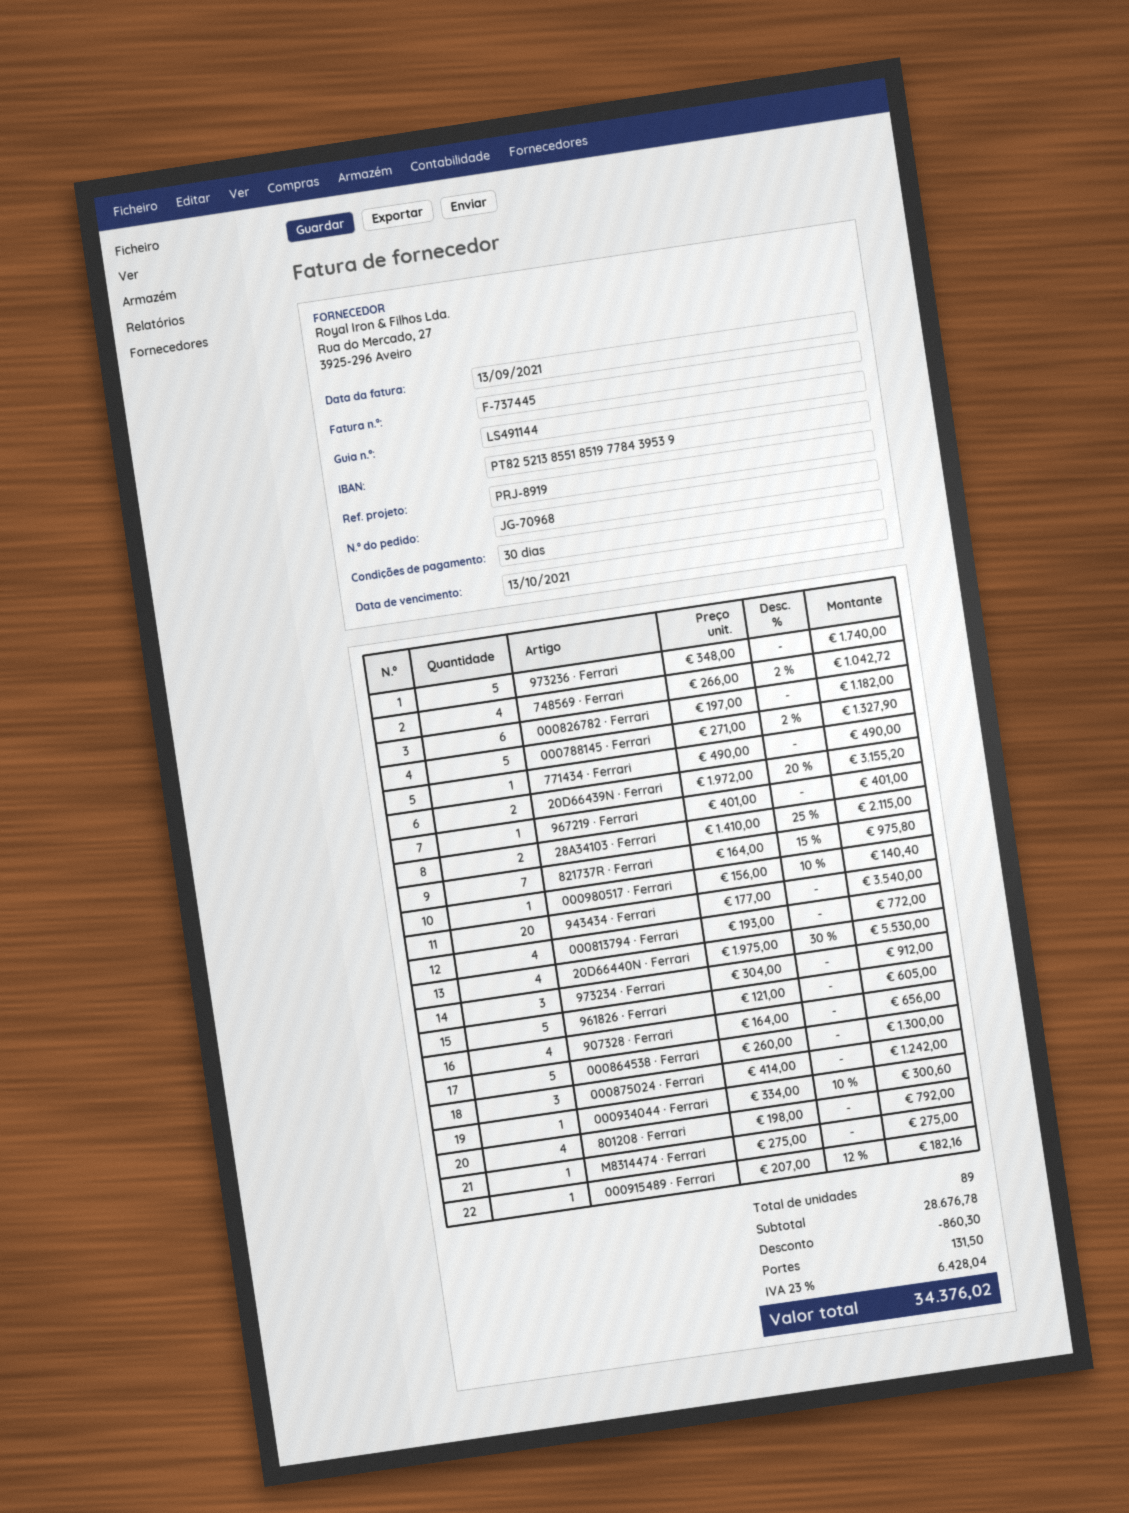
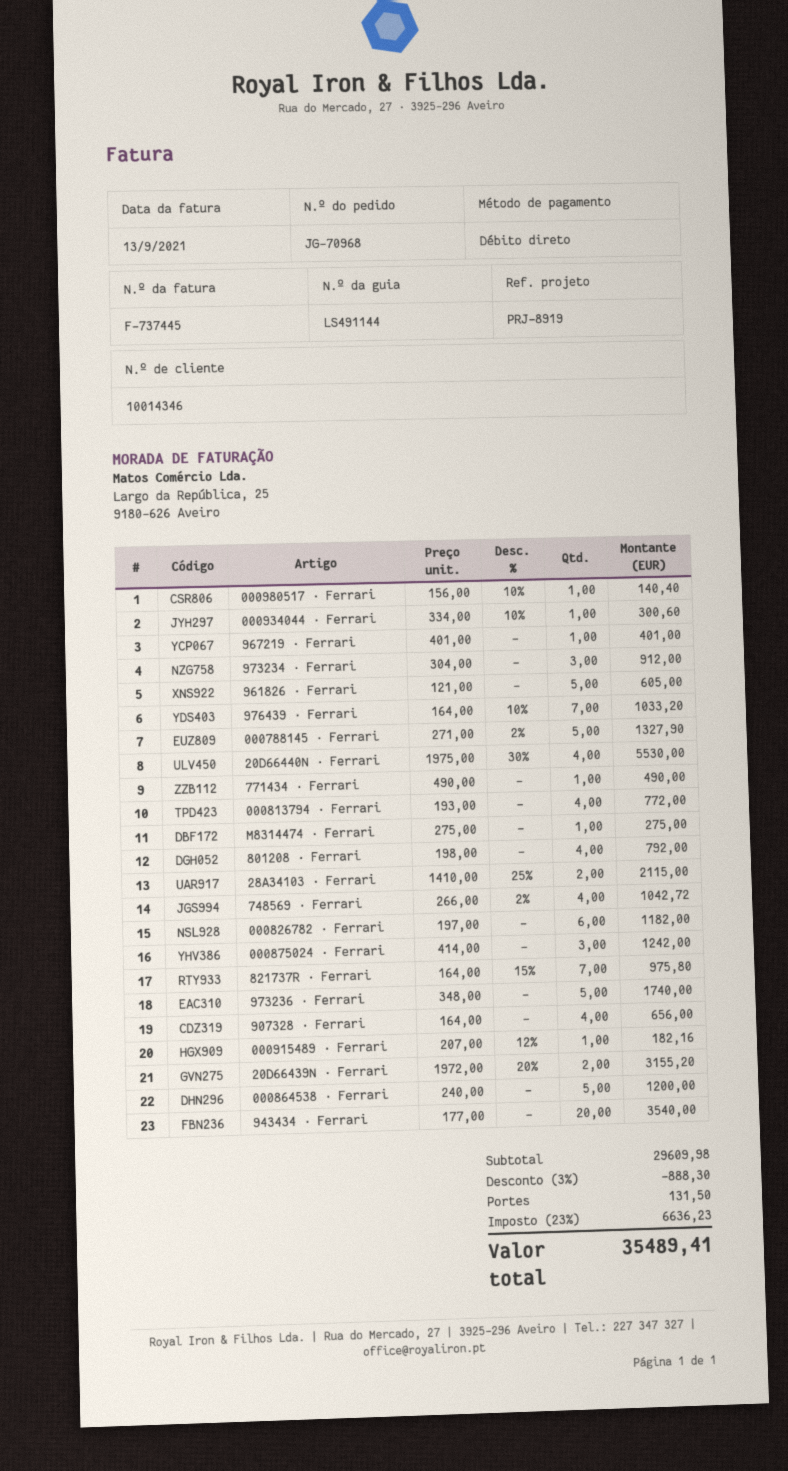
000864538 · Ferrari: 5 x 260.00 = 1300.00 -> 5 x 240.00 = 1200.00
976439 · Ferrari: none -> 7 x 164.00 - 10% = 1033.20
subtotal: 28676.78 -> 29609.98
discount: 860.30 -> 888.30
tax: 23% = 6428.04 -> 23% = 6636.23
total: 34376.02 -> 35489.41

